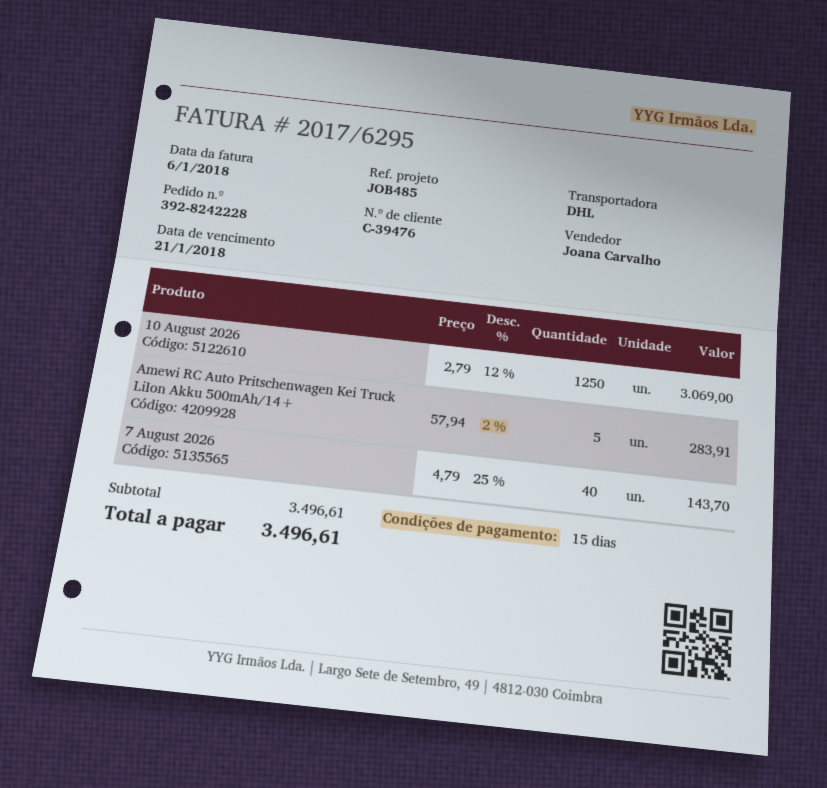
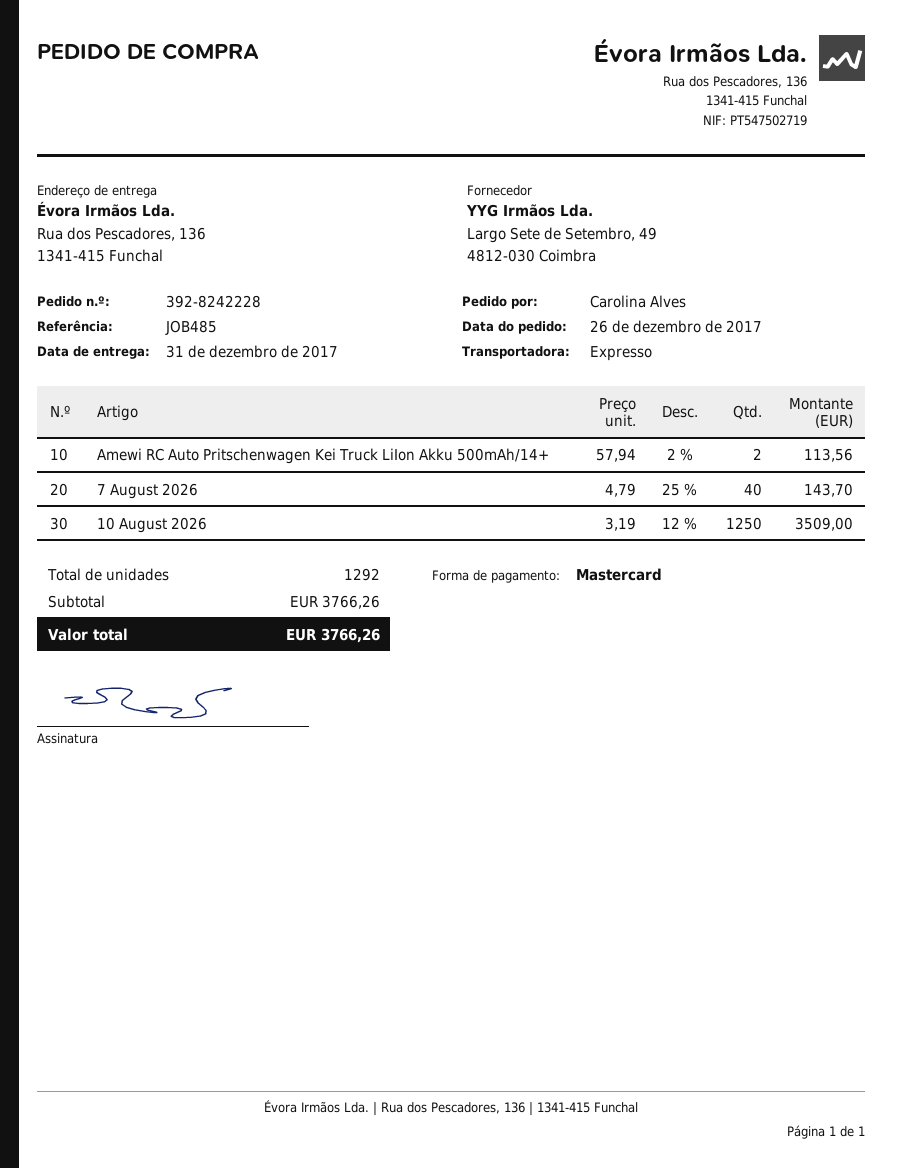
shipping method: DHL -> express
10 August 2026: 1250 x 2.79 - 12% = 3069.00 -> 1250 x 3.19 - 12% = 3509.00
Amewi RC Auto Pritschenwagen Kei Truck LiIon Akku 500mAh/14+: 5 x 57.94 - 2% = 283.91 -> 2 x 57.94 - 2% = 113.56
subtotal: 3496.61 -> 3766.26
total: 3496.61 -> 3766.26

